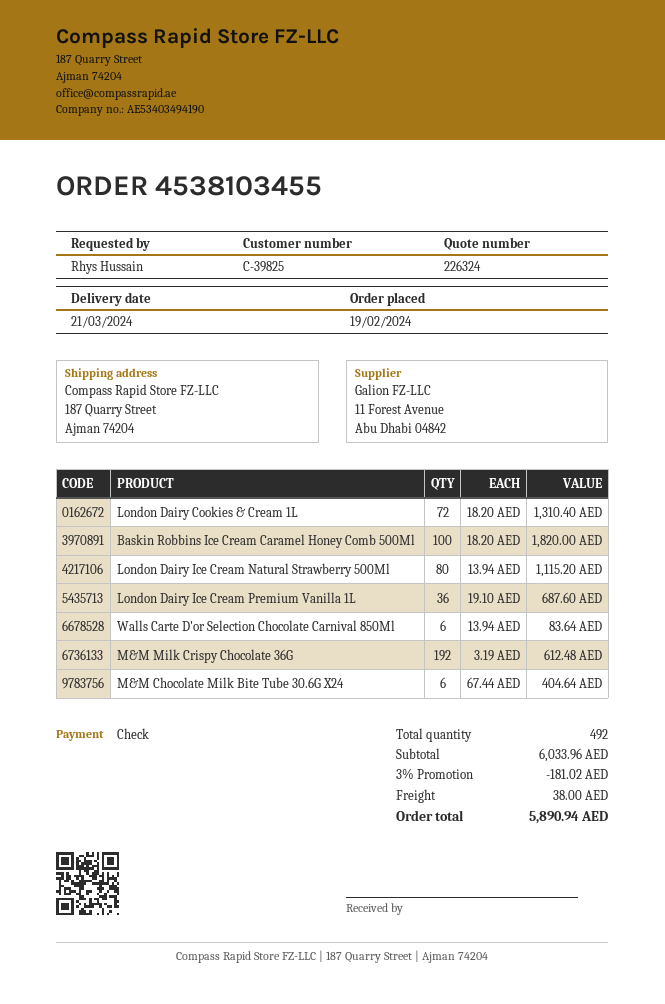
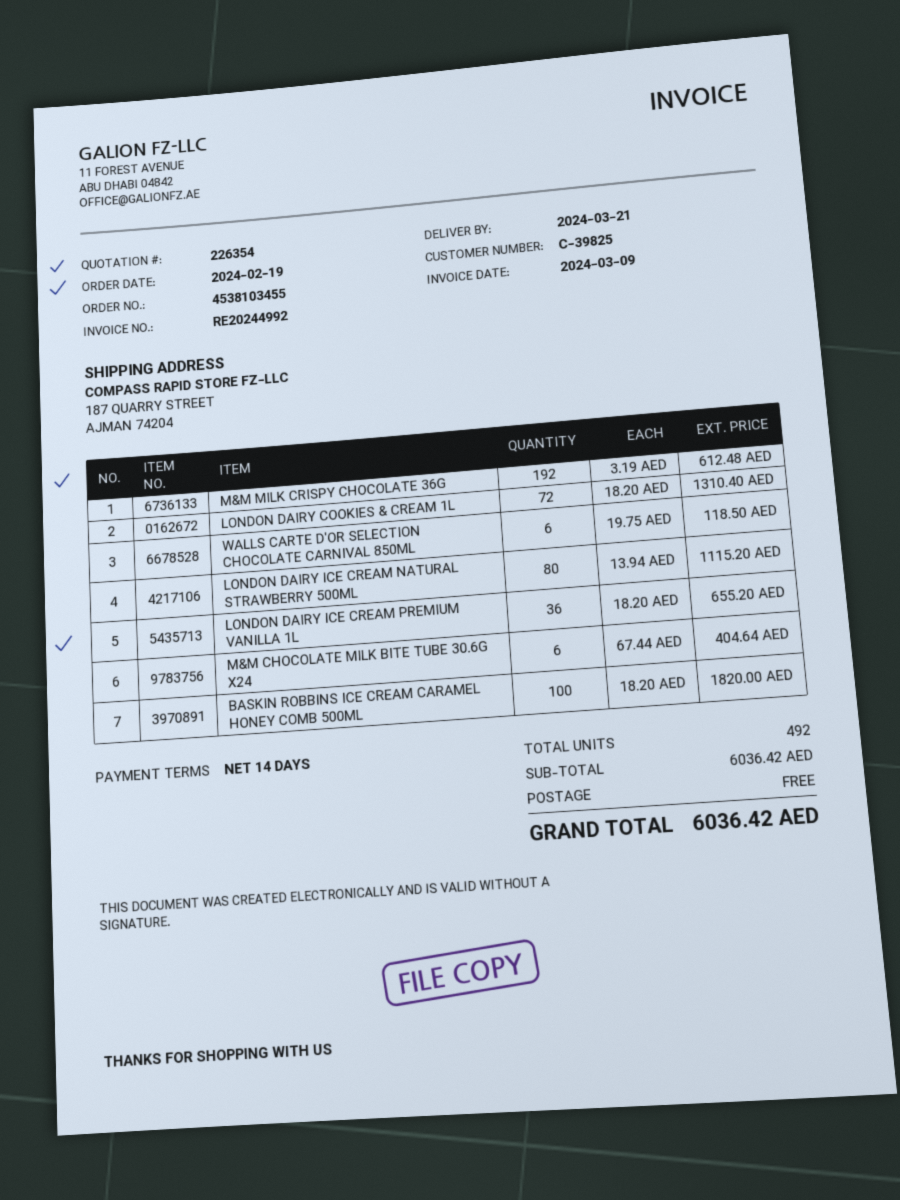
quote number: 226324 -> 226354
London Dairy Ice Cream Premium Vanilla 1L: 36 x 19.10 = 687.60 -> 36 x 18.20 = 655.20
Walls Carte D'or Selection Chocolate Carnival 850Ml: 6 x 13.94 = 83.64 -> 6 x 19.75 = 118.50
subtotal: 6033.96 -> 6036.42
discount: 3% = 181.02 -> none
shipping: 38.00 -> 0.00
total: 5890.94 -> 6036.42

